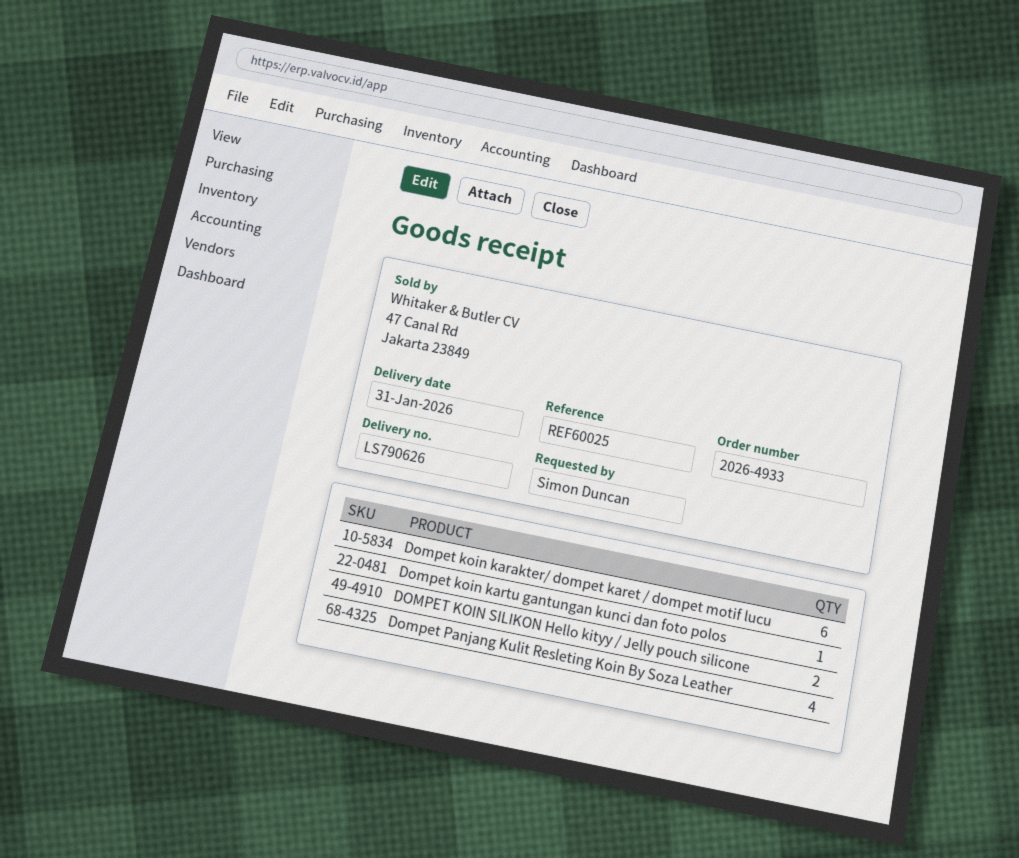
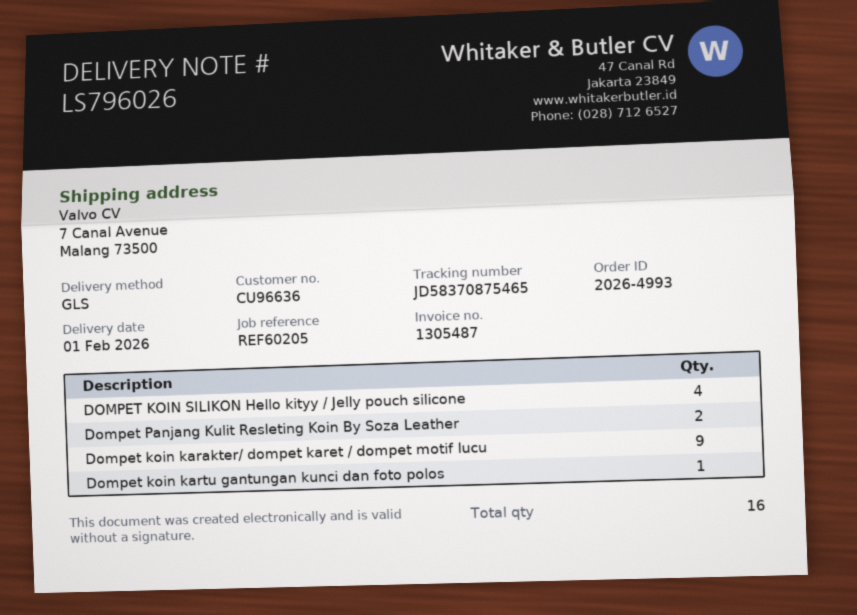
order number: 2026-4933 -> 2026-4993
delivery note number: LS790626 -> LS796026
delivery date: 2026-01-31 -> 2026-02-01
reference: REF60025 -> REF60205
Dompet koin karakter/ dompet karet / dompet motif lucu: 6 -> 9
DOMPET KOIN SILIKON Hello kityy / Jelly pouch silicone: 2 -> 4
Dompet Panjang Kulit Resleting Koin By Soza Leather: 4 -> 2

